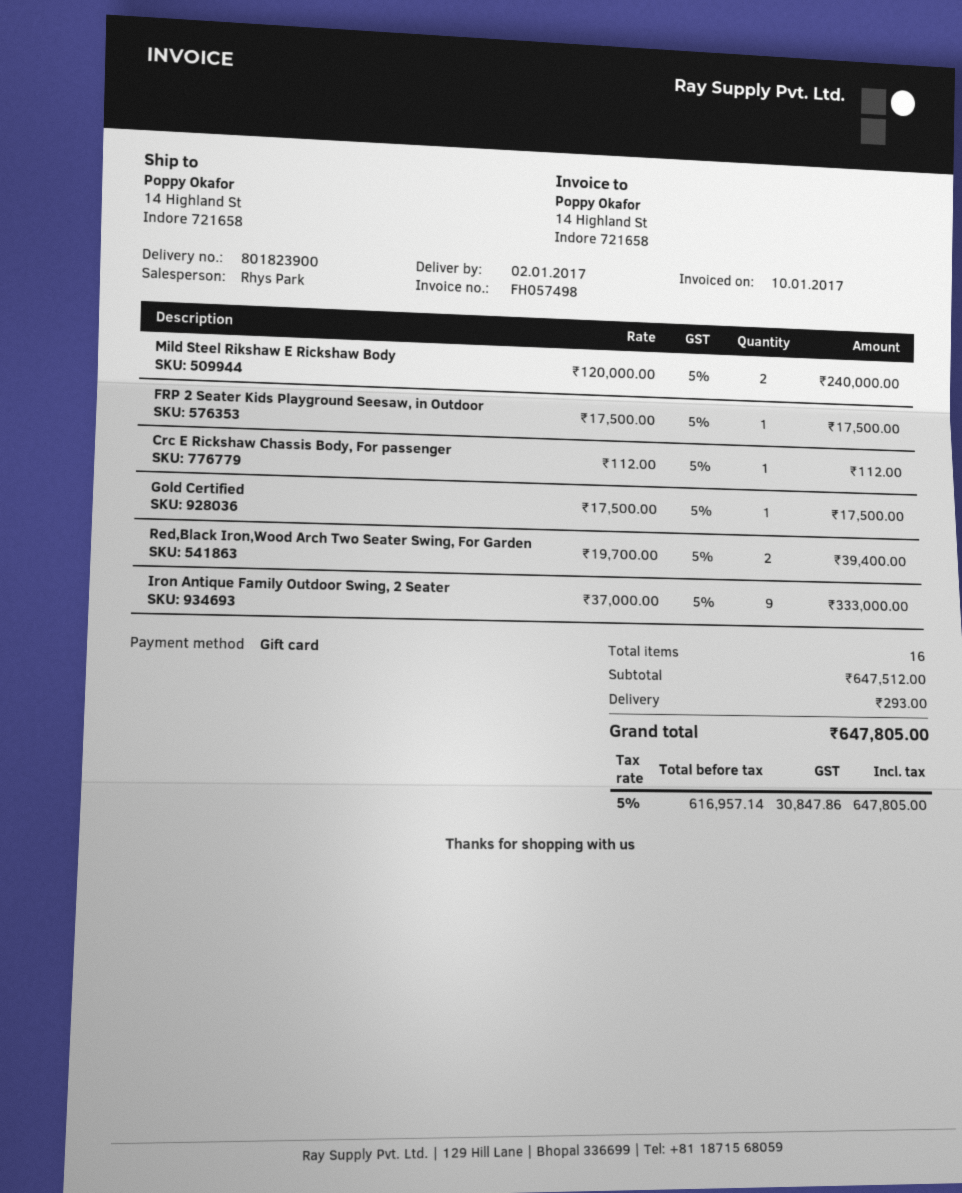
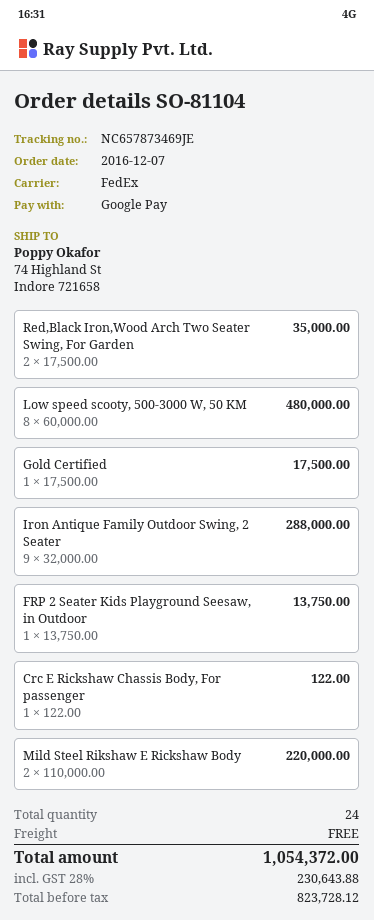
payment method: gift card -> Google Pay
ship to: 14 Highland St, Indore 721658 -> 74 Highland St, Indore 721658
Mild Steel Rikshaw E Rickshaw Body: 2 x 120000.00 = 240000.00 -> 2 x 110000.00 = 220000.00
FRP 2 Seater Kids Playground Seesaw, in Outdoor: 1 x 17500.00 = 17500.00 -> 1 x 13750.00 = 13750.00
Crc E Rickshaw Chassis Body, For passenger: 1 x 112.00 = 112.00 -> 1 x 122.00 = 122.00
Red,Black Iron,Wood Arch Two Seater Swing, For Garden: 2 x 19700.00 = 39400.00 -> 2 x 17500.00 = 35000.00
Iron Antique Family Outdoor Swing, 2 Seater: 9 x 37000.00 = 333000.00 -> 9 x 32000.00 = 288000.00
Low speed scooty, 500-3000 W, 50 KM: none -> 8 x 60000.00 = 480000.00
total quantity: 16 -> 24
shipping: 293.00 -> 0.00
net: 616957.14 -> 823728.12
tax: 5% = 30847.86 -> 28% = 230643.88
total: 647805.00 -> 1054372.00

